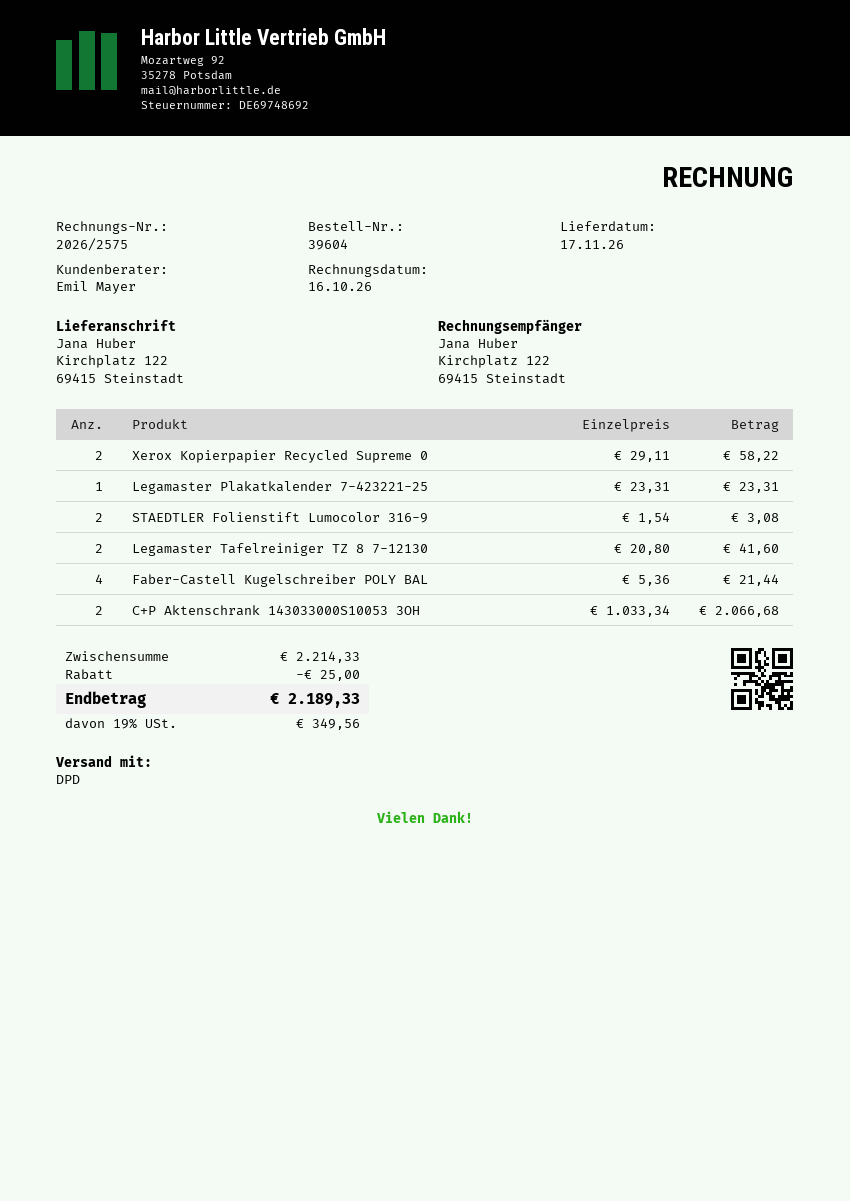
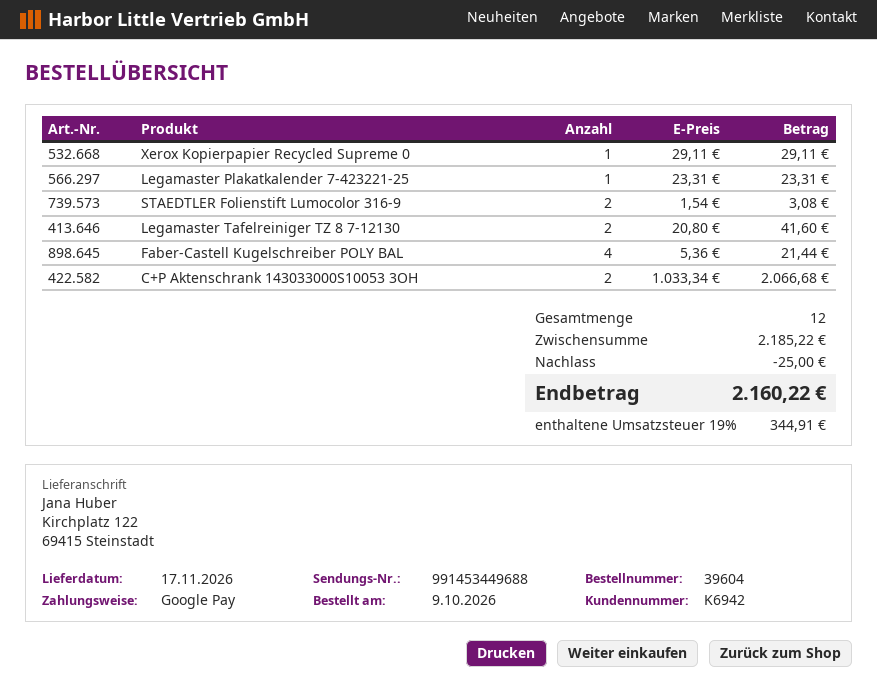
Xerox Kopierpapier Recycled Supreme 0: 2 x 29.11 = 58.22 -> 1 x 29.11 = 29.11
subtotal: 2214.33 -> 2185.22
tax: 19% = 349.56 -> 19% = 344.91
total: 2189.33 -> 2160.22

